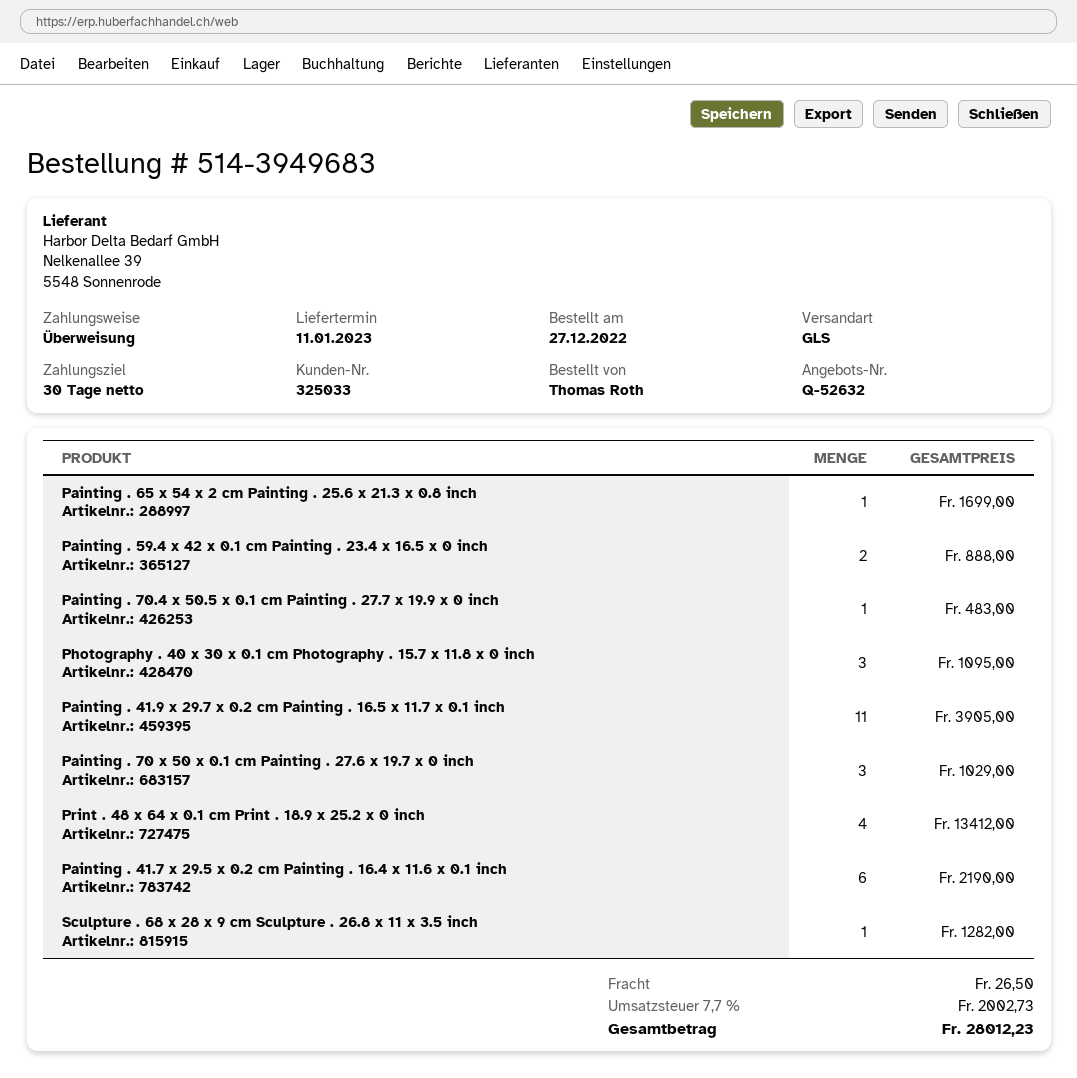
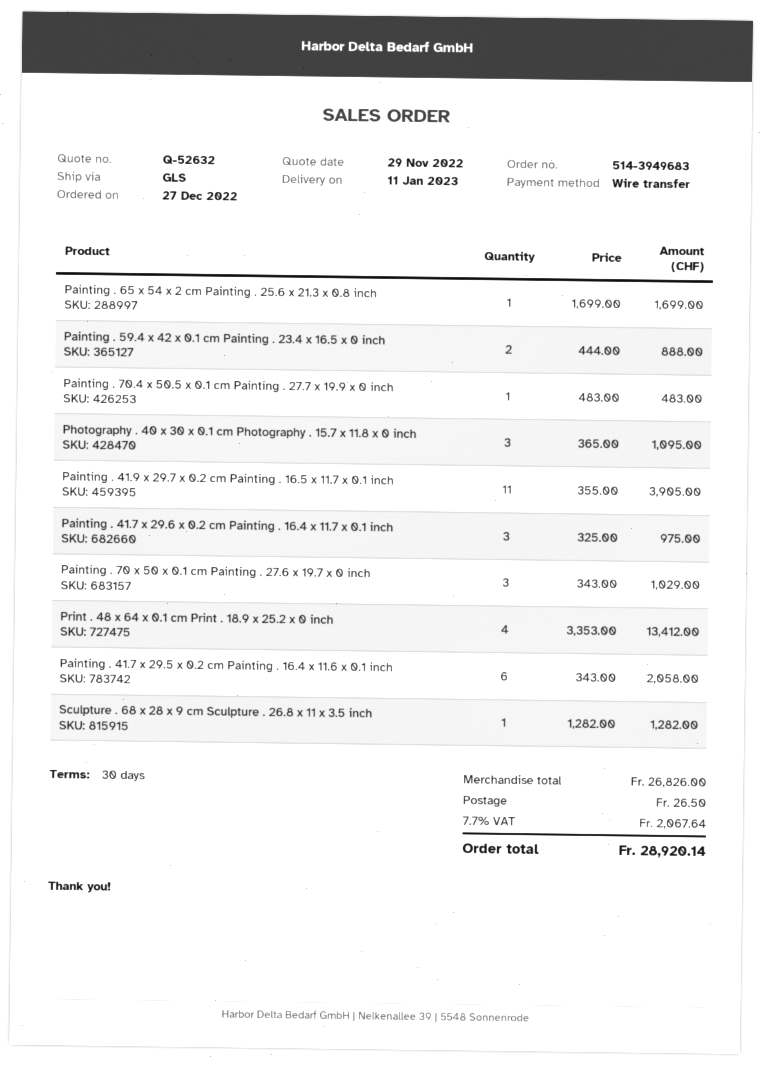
Painting . 41.7 x 29.5 x 0.2 cm Painting . 16.4 x 11.6 x 0.1 inch: 6 for 2190.00 -> 6 for 2058.00
Painting . 41.7 x 29.6 x 0.2 cm Painting . 16.4 x 11.7 x 0.1 inch: none -> 3 for 975.00
tax: 7.7% = 2002.73 -> 7.7% = 2067.64
total: 28012.23 -> 28920.14

